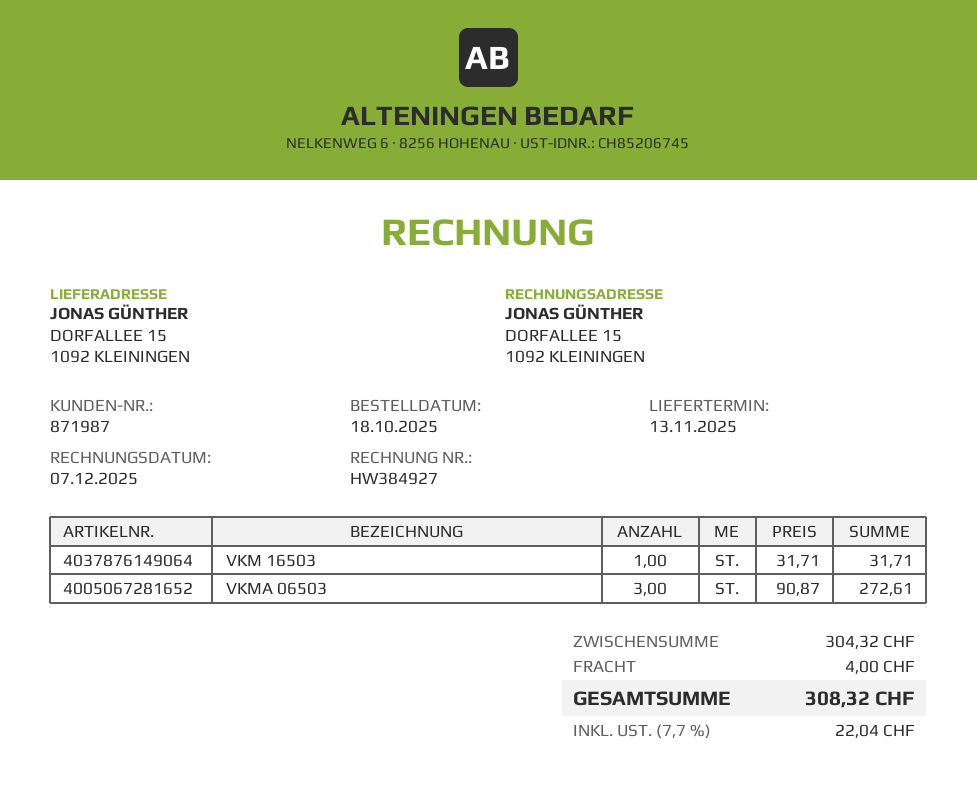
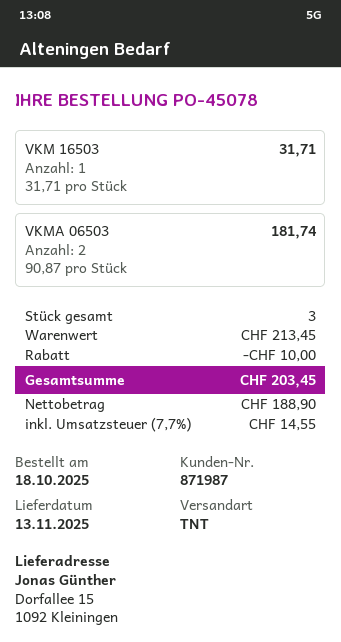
VKMA 06503: 3 x 90.87 = 272.61 -> 2 x 90.87 = 181.74
subtotal: 304.32 -> 213.45
discount: none -> 10.00
shipping: 4.00 -> none
tax: 7.7% = 22.04 -> 7.7% = 14.55
total: 308.32 -> 203.45

